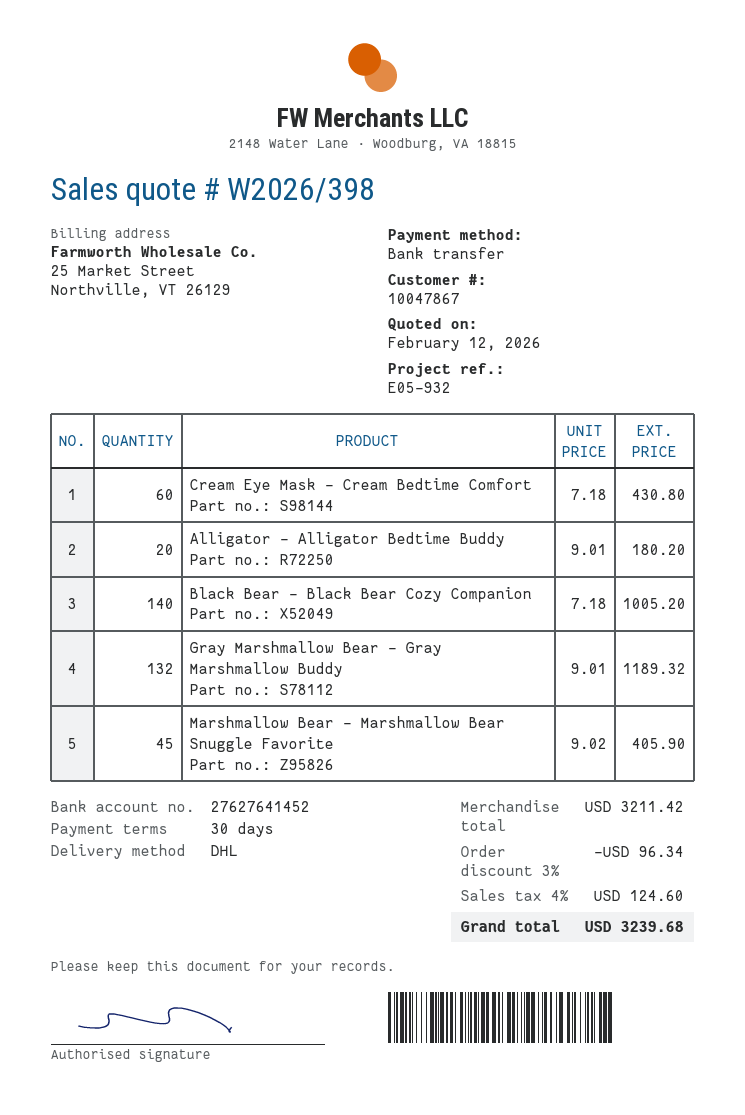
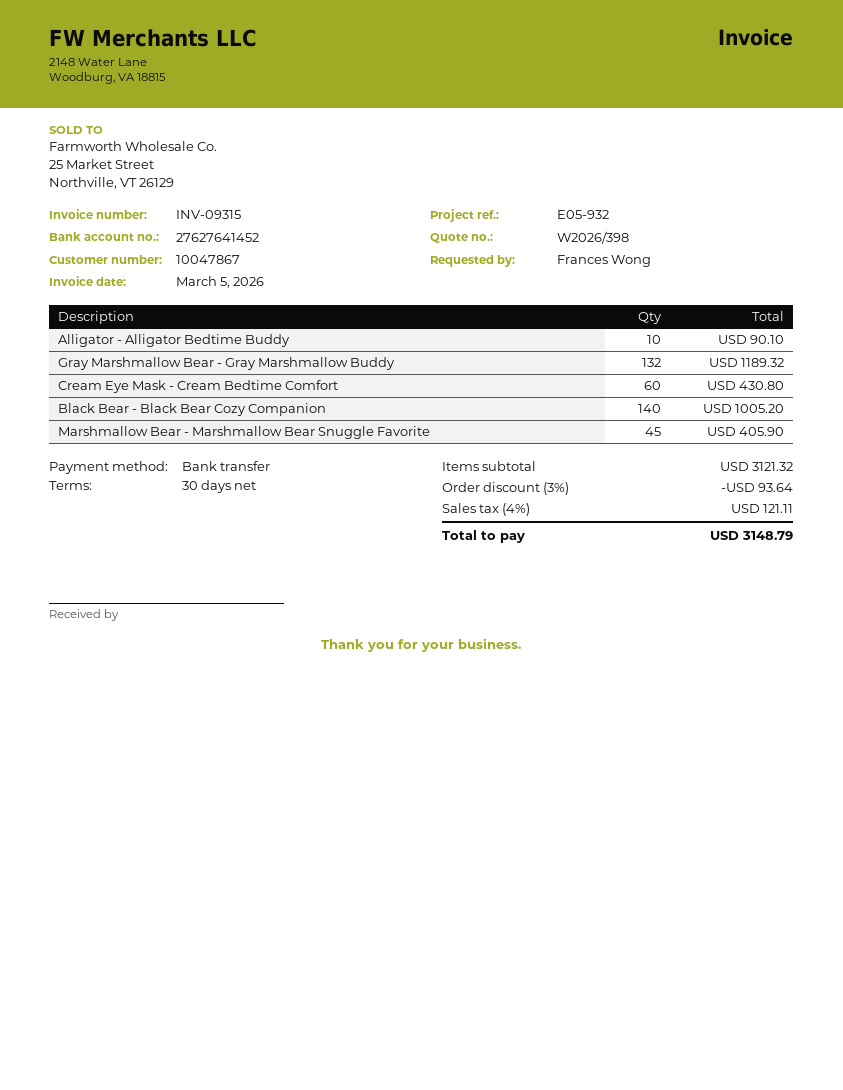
Alligator - Alligator Bedtime Buddy: 20 for 180.20 -> 10 for 90.10
subtotal: 3211.42 -> 3121.32
discount: 3% = 96.34 -> 3% = 93.64
tax: 4% = 124.60 -> 4% = 121.11
total: 3239.68 -> 3148.79

